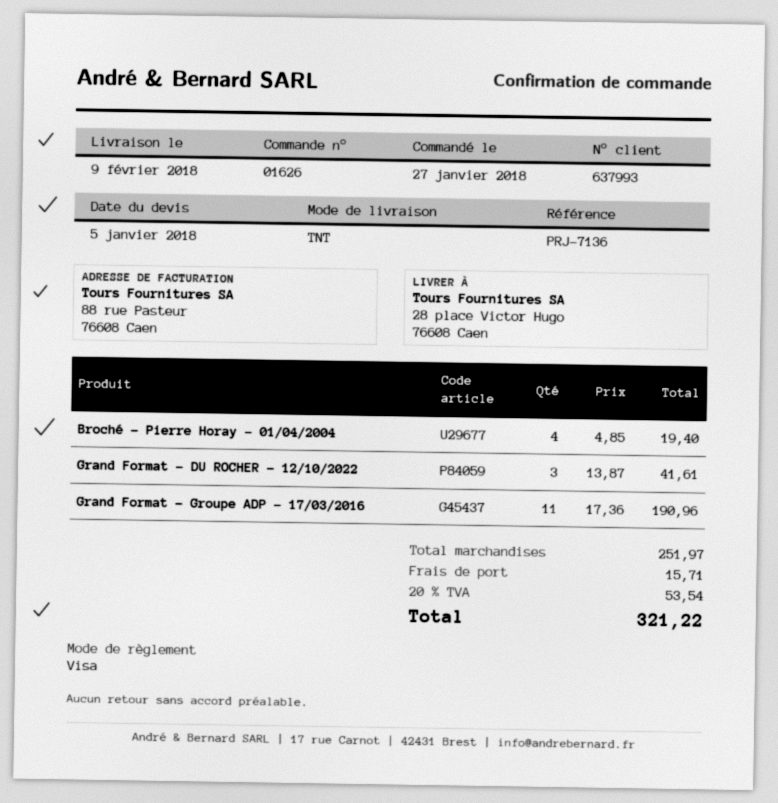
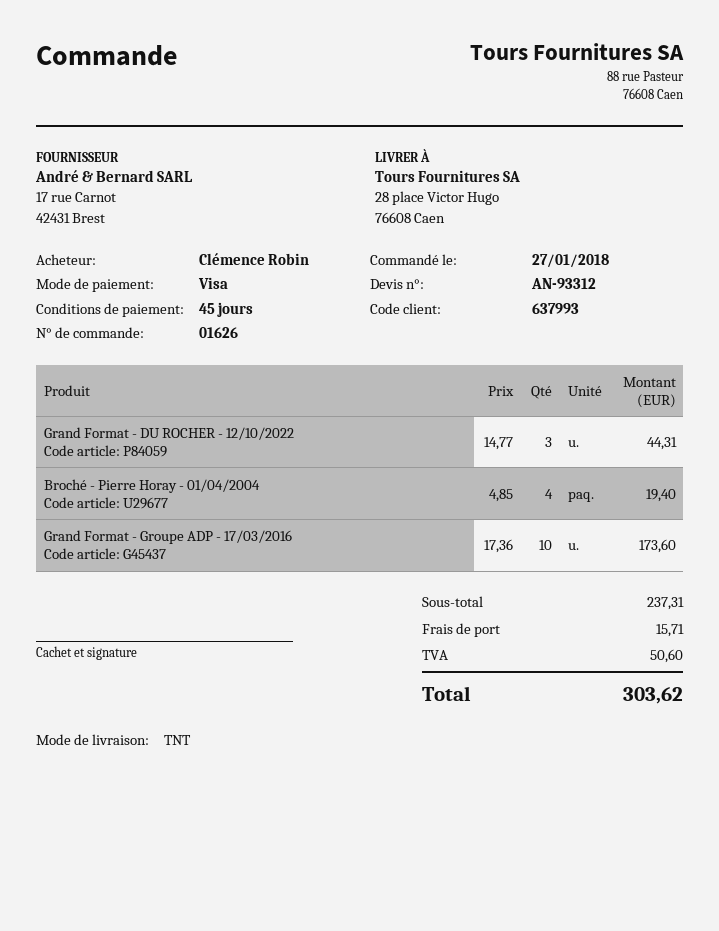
Grand Format - DU ROCHER - 12/10/2022: 3 x 13.87 = 41.61 -> 3 x 14.77 = 44.31
Grand Format - Groupe ADP - 17/03/2016: 11 x 17.36 = 190.96 -> 10 x 17.36 = 173.60
subtotal: 251.97 -> 237.31
tax: 53.54 -> 50.60
total: 321.22 -> 303.62

